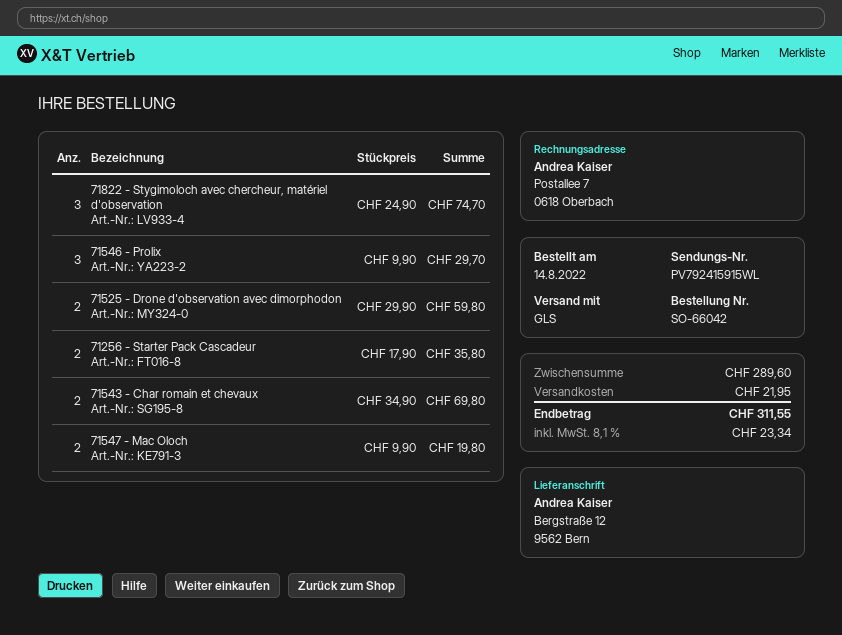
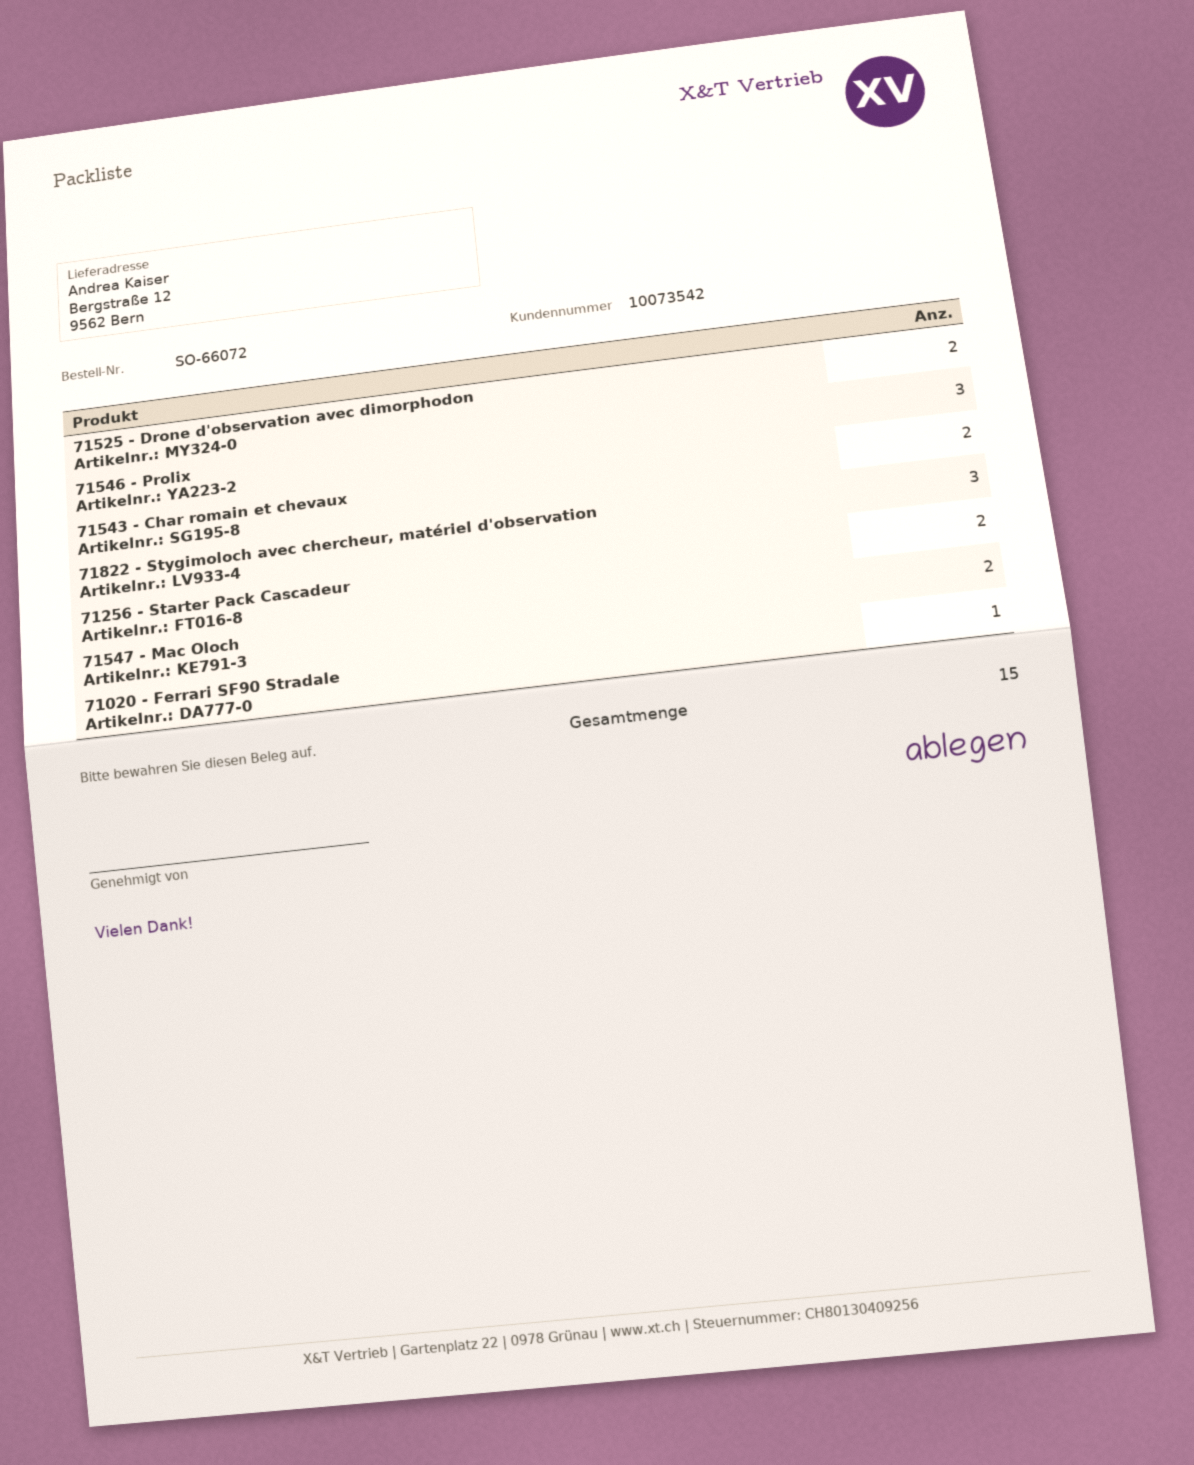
order number: SO-66042 -> SO-66072
71020 - Ferrari SF90 Stradale: none -> 1

